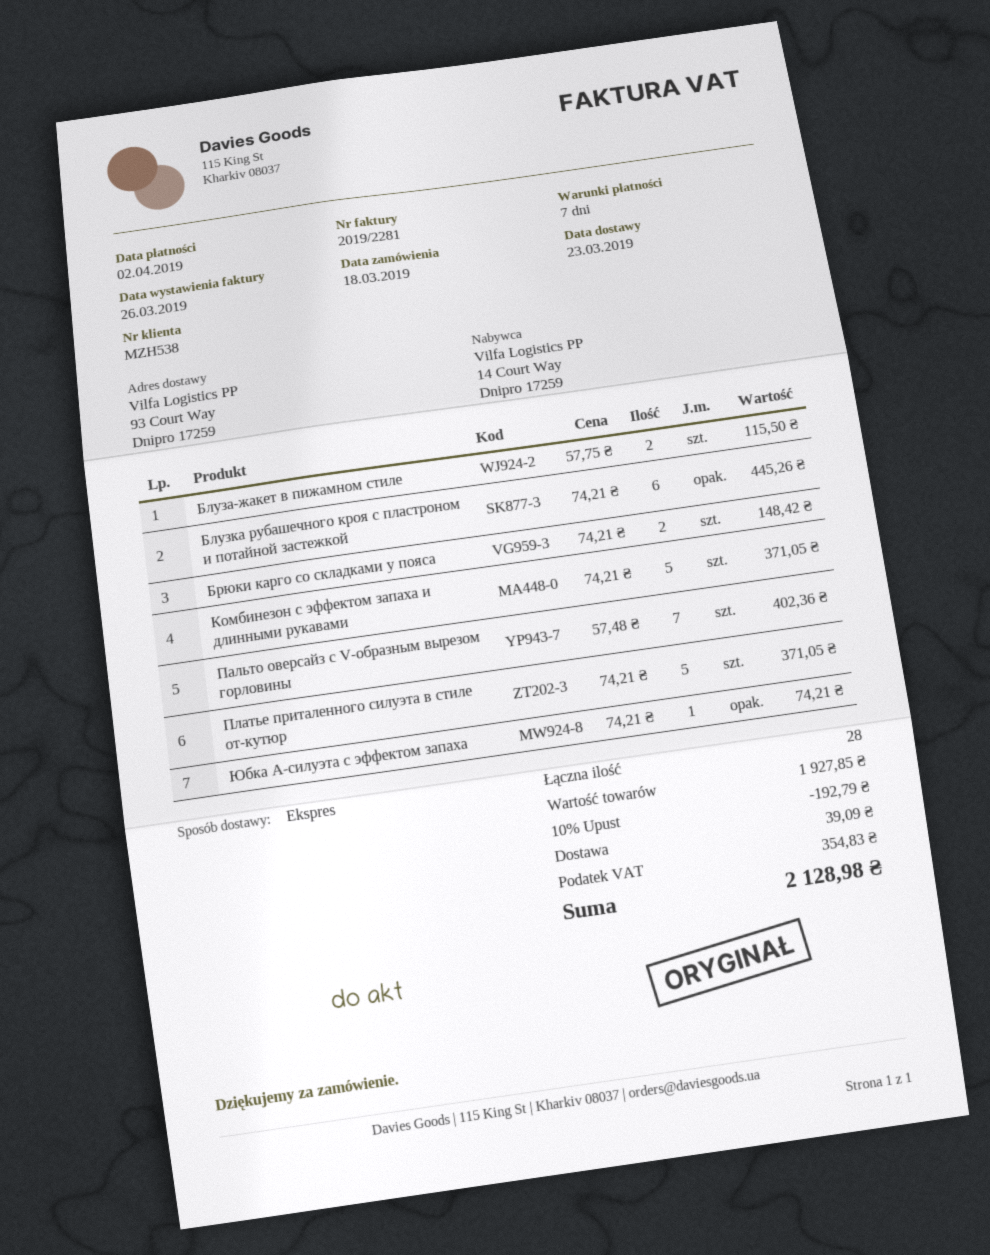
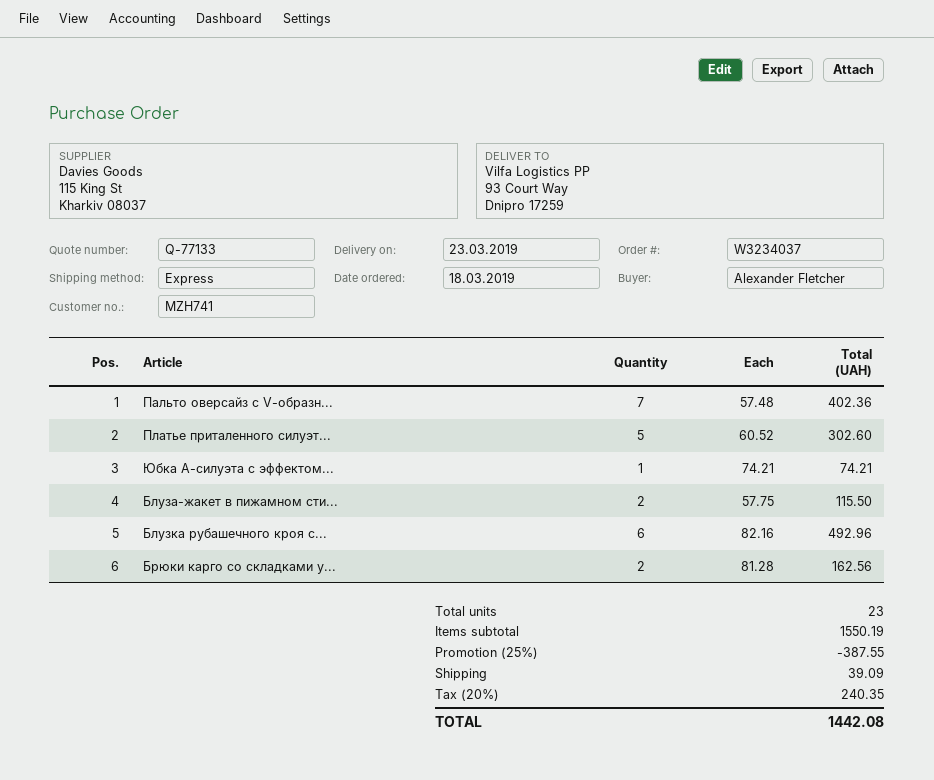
customer number: MZH538 -> MZH741
Блузка рубашечного кроя с пластроном и потайной застежкой: 6 x 74.21 = 445.26 -> 6 x 82.16 = 492.96
Брюки карго со складками у пояса: 2 x 74.21 = 148.42 -> 2 x 81.28 = 162.56
Комбинезон с эффектом запаха и длинными рукавами: 5 x 74.21 = 371.05 -> none
Платье приталенного силуэта в стиле от-кутюр: 5 x 74.21 = 371.05 -> 5 x 60.52 = 302.60
total quantity: 28 -> 23
subtotal: 1927.85 -> 1550.19
discount: 10% = 192.79 -> 25% = 387.55
tax: 354.83 -> 240.35
total: 2128.98 -> 1442.08

